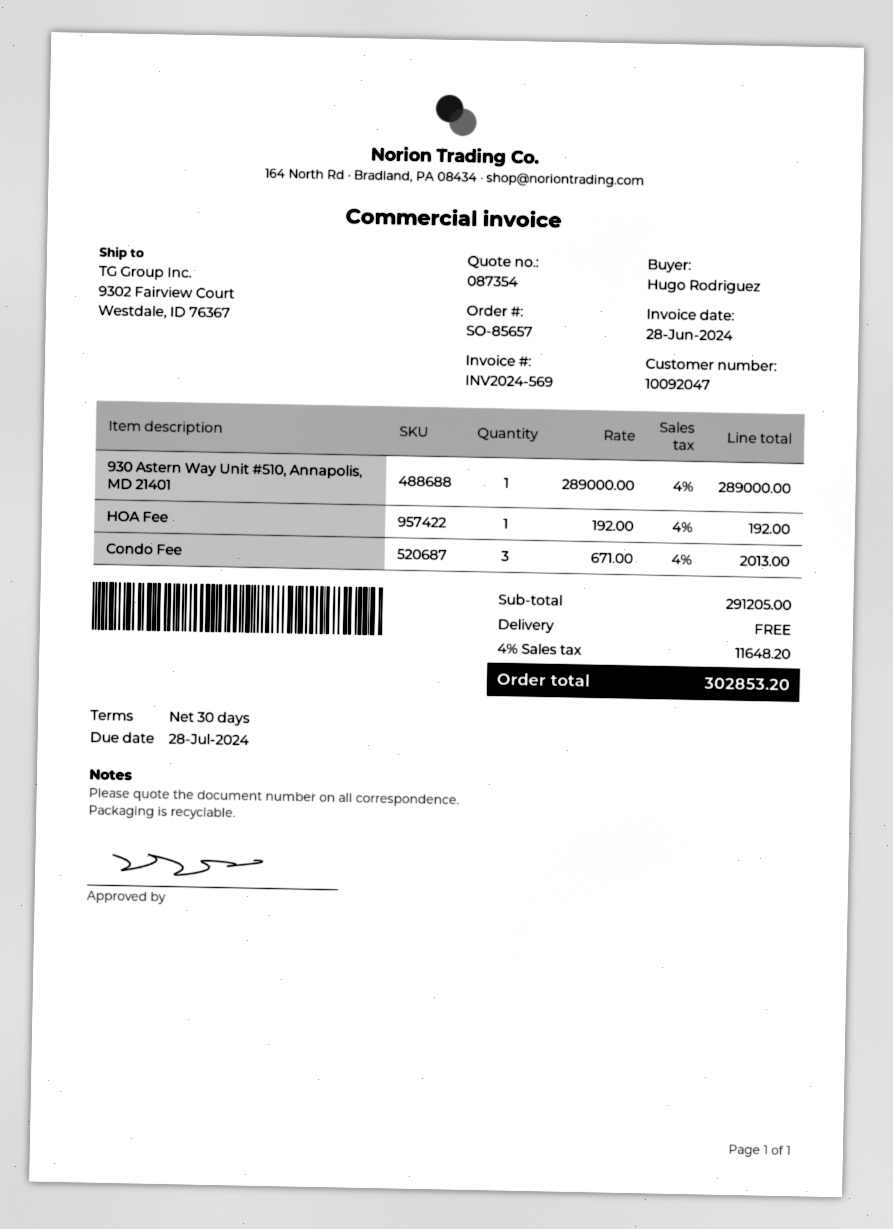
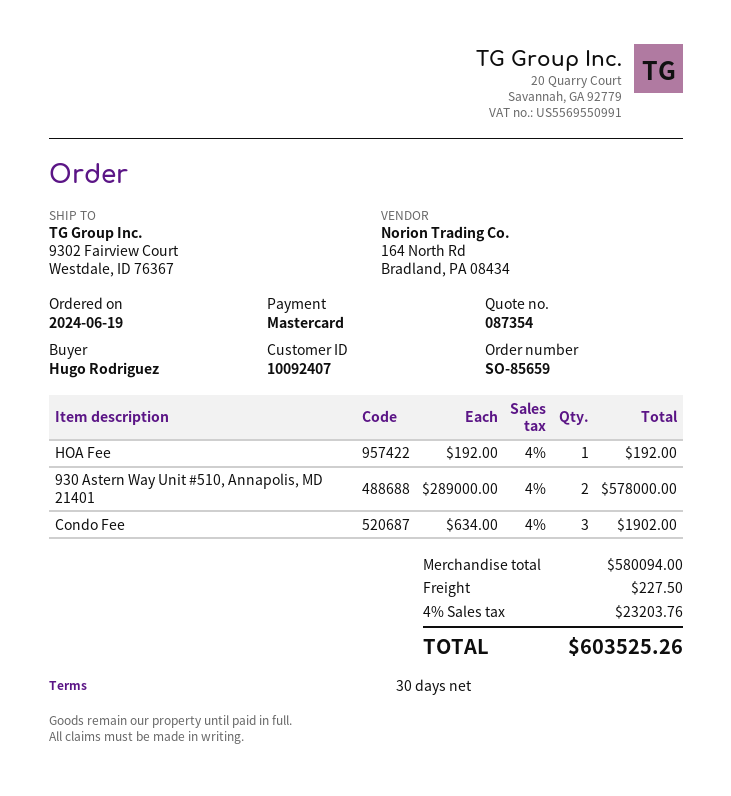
order number: SO-85657 -> SO-85659
customer number: 10092047 -> 10092407
930 Astern Way Unit #510, Annapolis, MD 21401: 1 x 289000.00 = 289000.00 -> 2 x 289000.00 = 578000.00
Condo Fee: 3 x 671.00 = 2013.00 -> 3 x 634.00 = 1902.00
subtotal: 291205.00 -> 580094.00
shipping: 0.00 -> 227.50
tax: 4% = 11648.20 -> 4% = 23203.76
total: 302853.20 -> 603525.26

